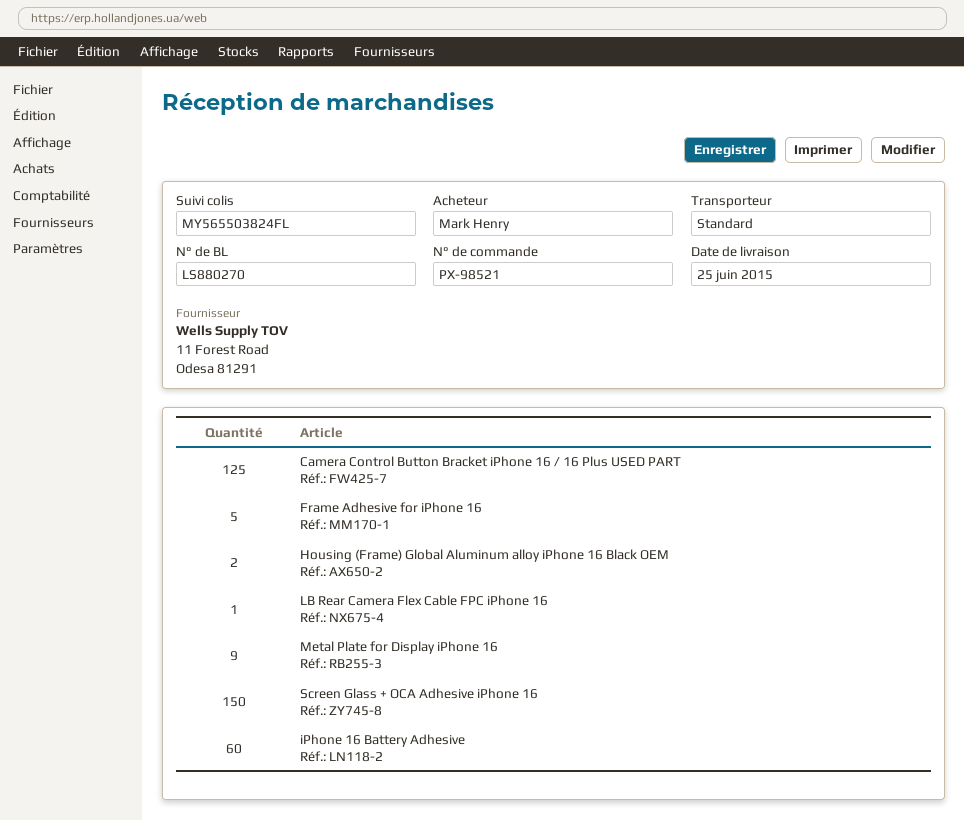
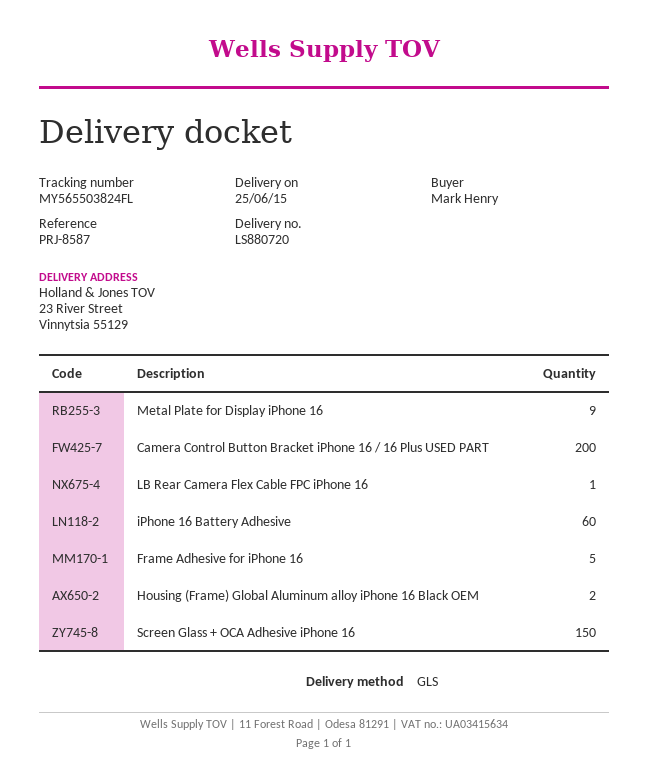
delivery note number: LS880270 -> LS880720
shipping method: standard -> GLS
Camera Control Button Bracket iPhone 16 / 16 Plus USED PART: 125 -> 200

